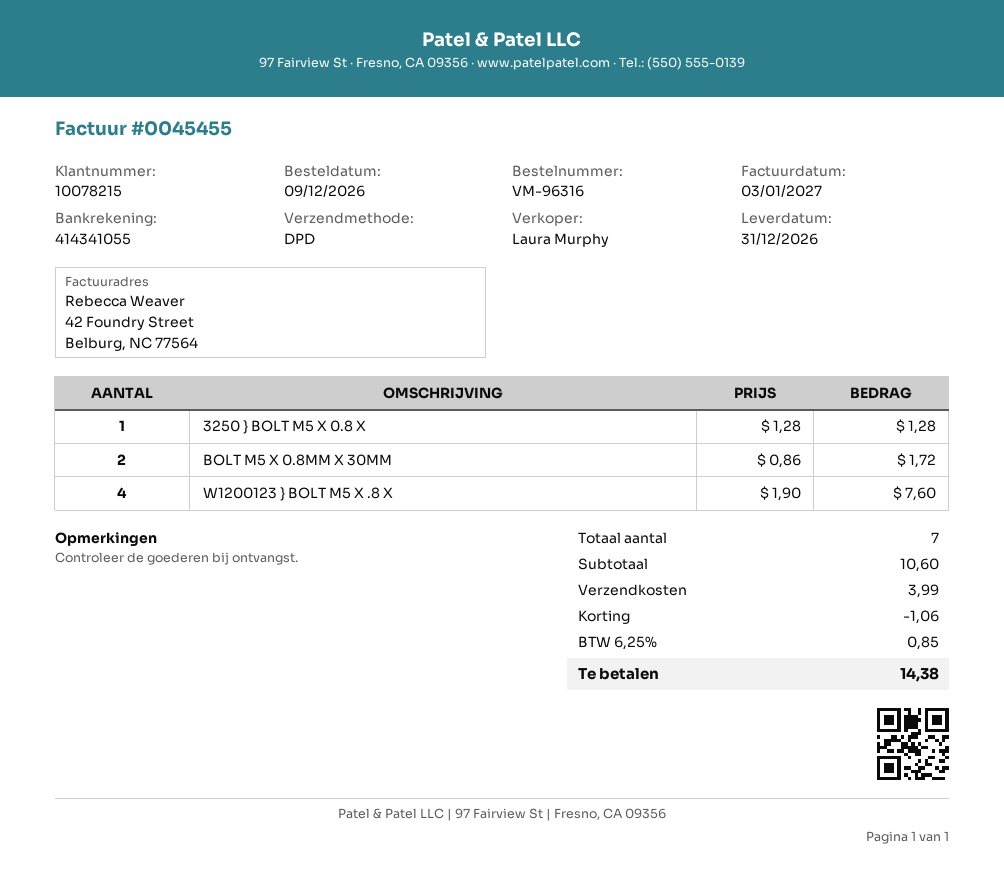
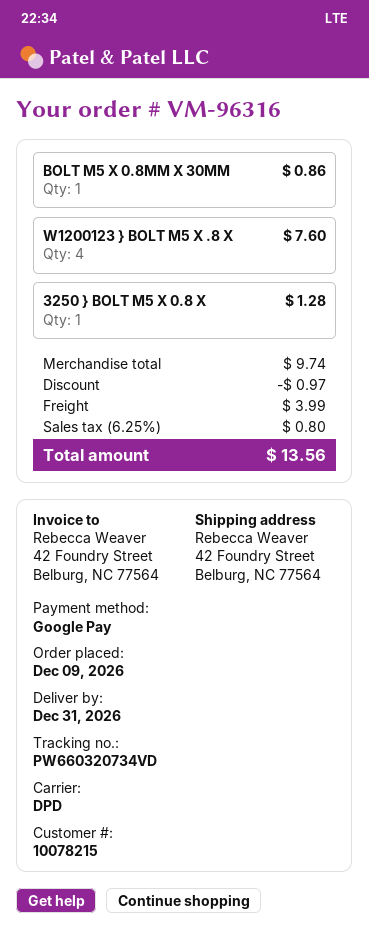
BOLT M5 X 0.8MM X 30MM: 2 for 1.72 -> 1 for 0.86
subtotal: 10.60 -> 9.74
discount: 1.06 -> 0.97
tax: 6.25% = 0.85 -> 6.25% = 0.80
total: 14.38 -> 13.56

